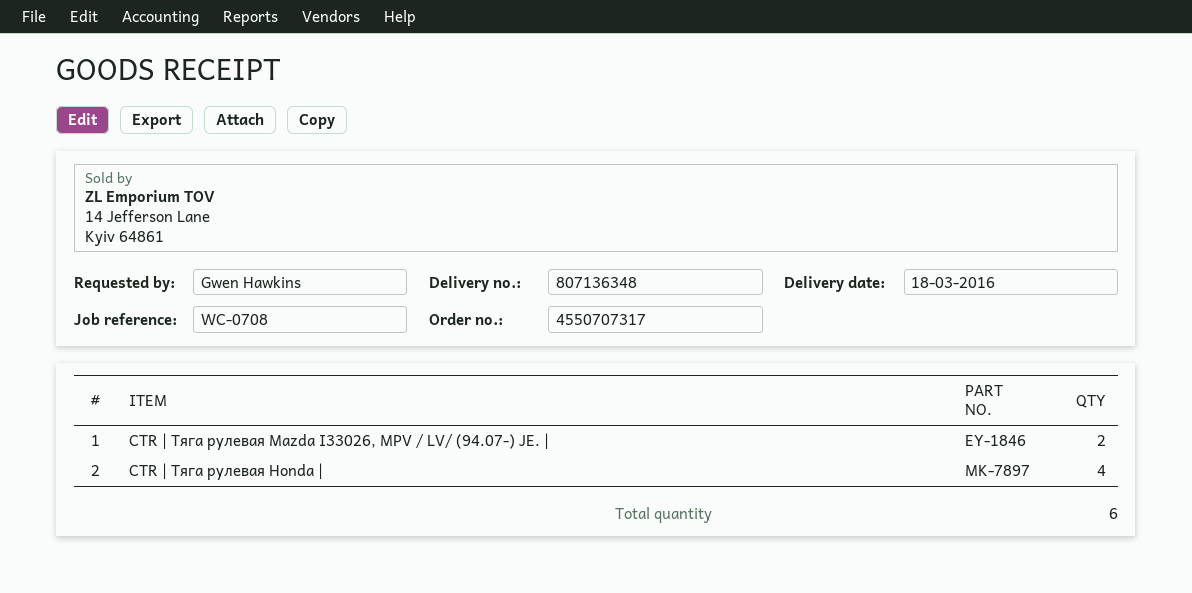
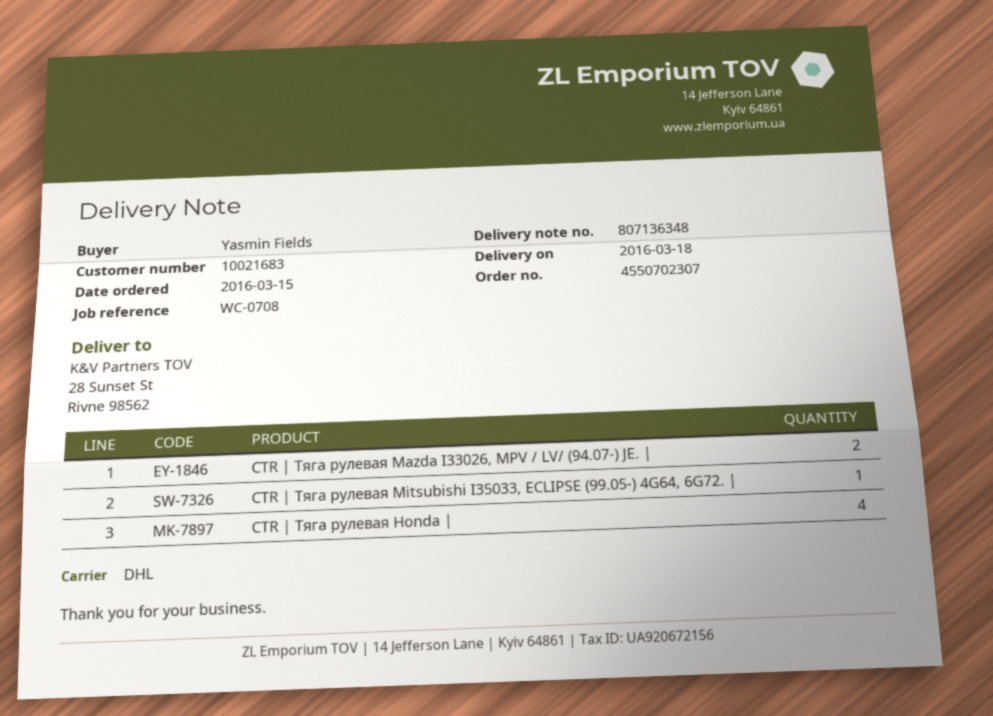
order number: 4550707317 -> 4550702307
ordered by: Gwen Hawkins -> Yasmin Fields
CTR | Тяга рулевая Mitsubishi I35033, ECLIPSE (99.05-) 4G64, 6G72. |: none -> 1

